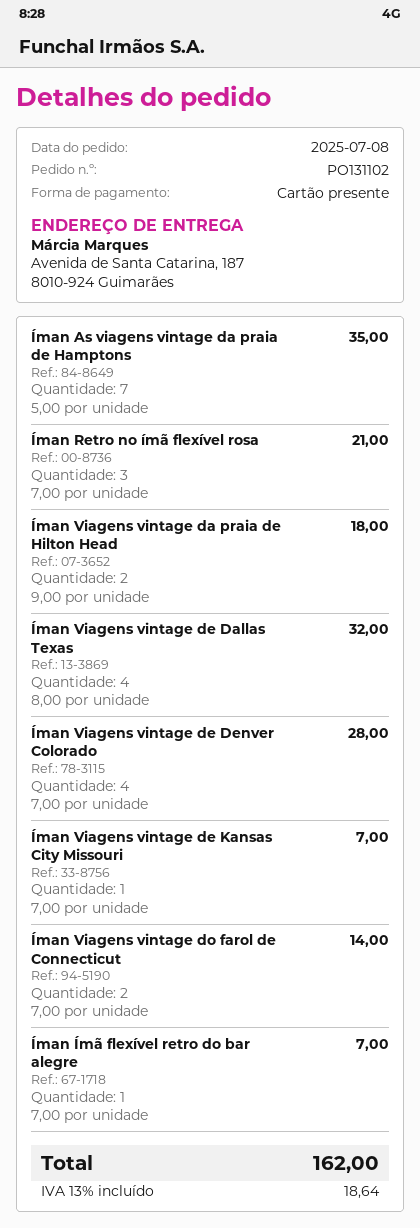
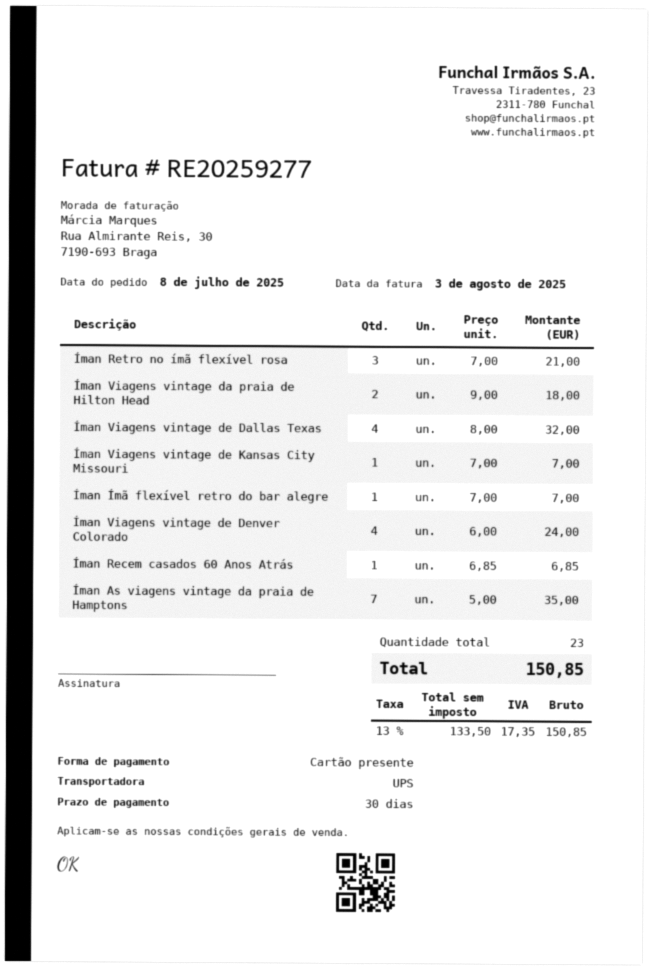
Íman Viagens vintage de Denver Colorado: 4 x 7.00 = 28.00 -> 4 x 6.00 = 24.00
Íman Viagens vintage do farol de Connecticut: 2 x 7.00 = 14.00 -> none
Íman Recem casados 60 Anos Atrás: none -> 1 x 6.85 = 6.85
tax: 13% = 18.64 -> 13% = 17.35
total: 162.00 -> 150.85

